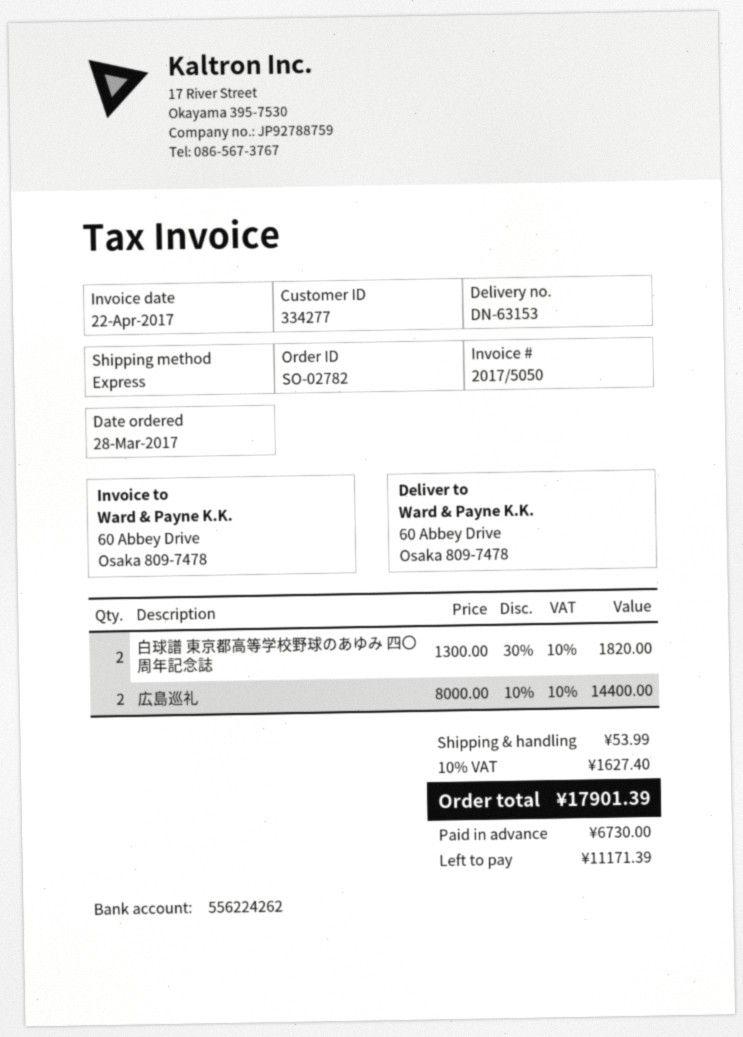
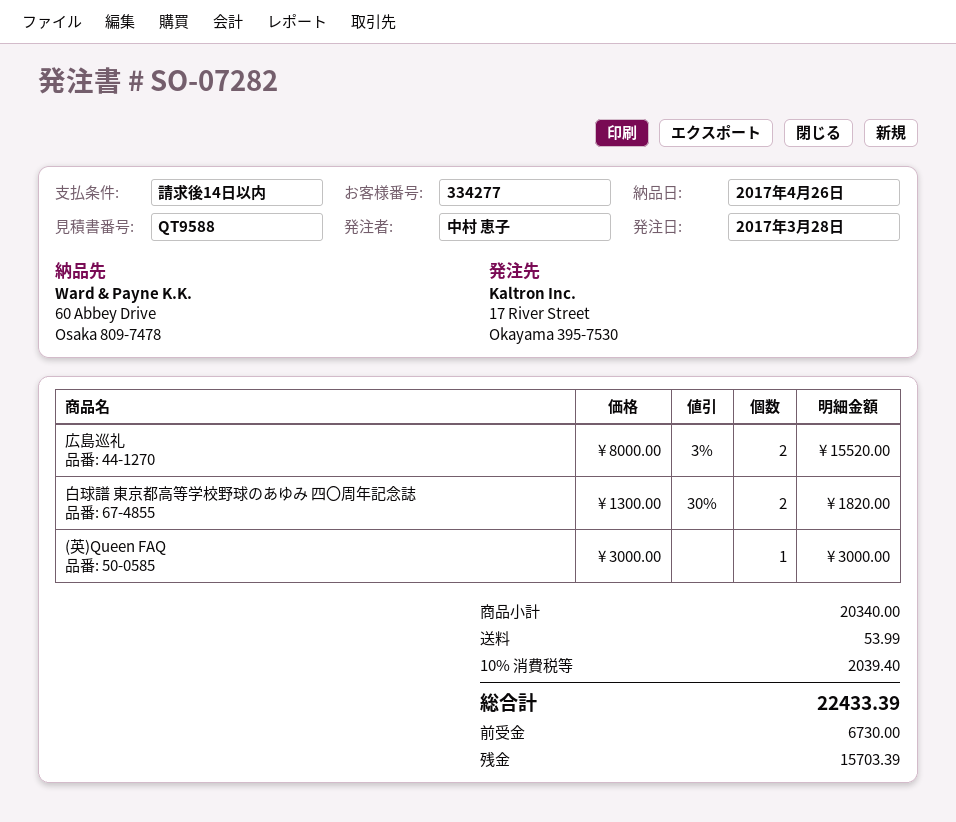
order number: SO-02782 -> SO-07282
広島巡礼: 2 x 8000.00 - 10% = 14400.00 -> 2 x 8000.00 - 3% = 15520.00
(英)Queen FAQ: none -> 1 x 3000.00 = 3000.00
tax: 10% = 1627.40 -> 10% = 2039.40
total: 17901.39 -> 22433.39
balance: 11171.39 -> 15703.39

